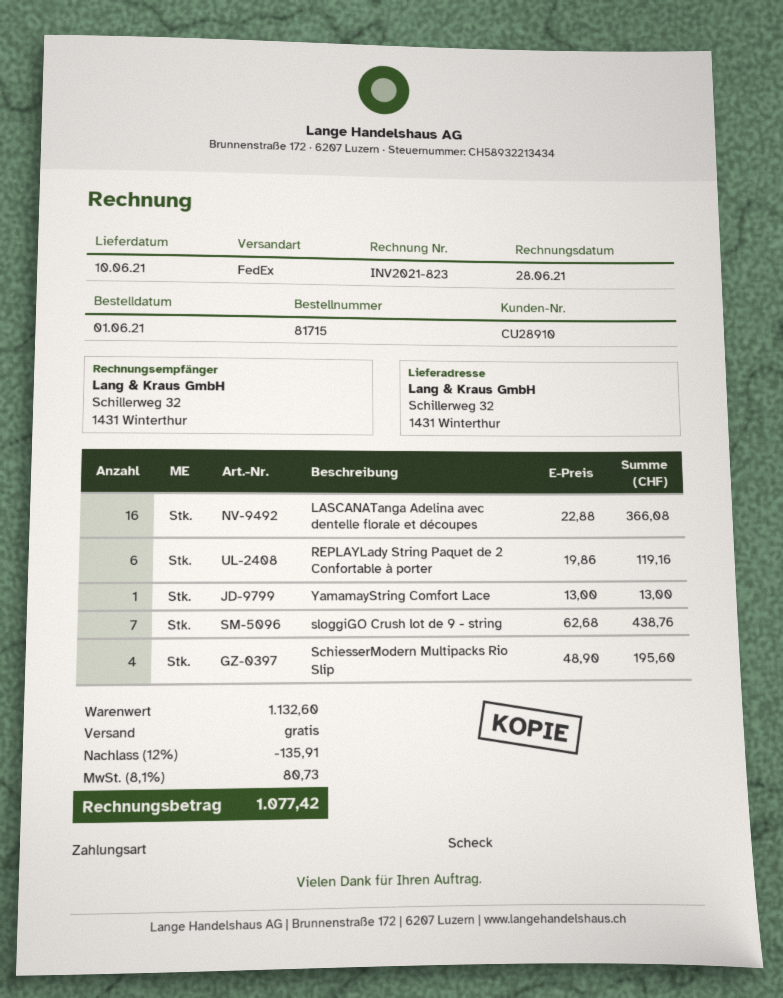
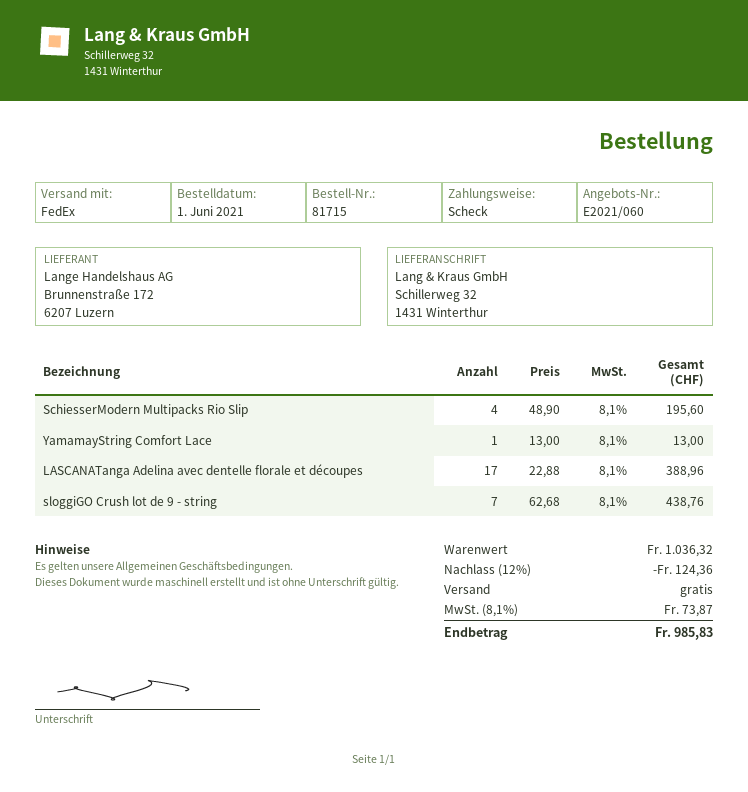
LASCANATanga Adelina avec dentelle florale et découpes: 16 x 22.88 = 366.08 -> 17 x 22.88 = 388.96
REPLAYLady String Paquet de 2 Confortable à porter: 6 x 19.86 = 119.16 -> none
subtotal: 1132.60 -> 1036.32
discount: 12% = 135.91 -> 12% = 124.36
tax: 8.1% = 80.73 -> 8.1% = 73.87
total: 1077.42 -> 985.83

